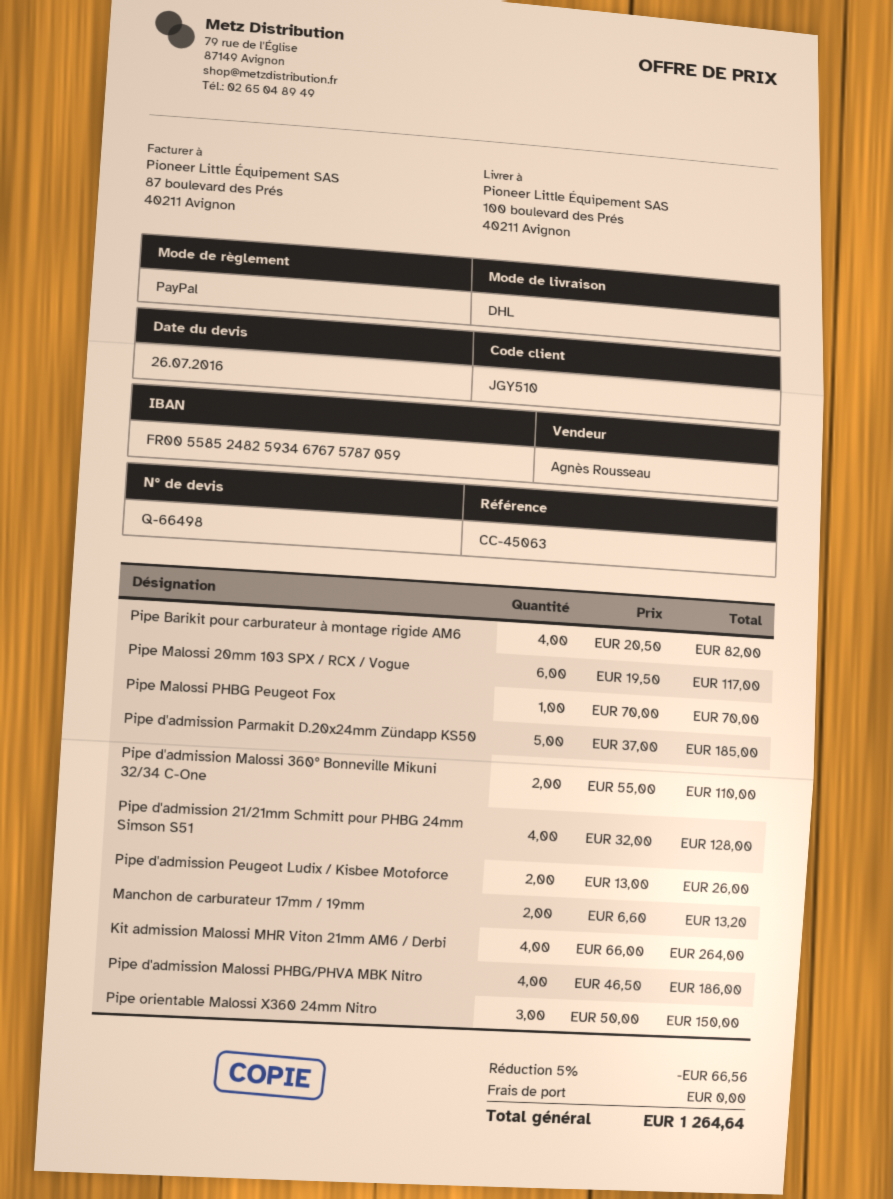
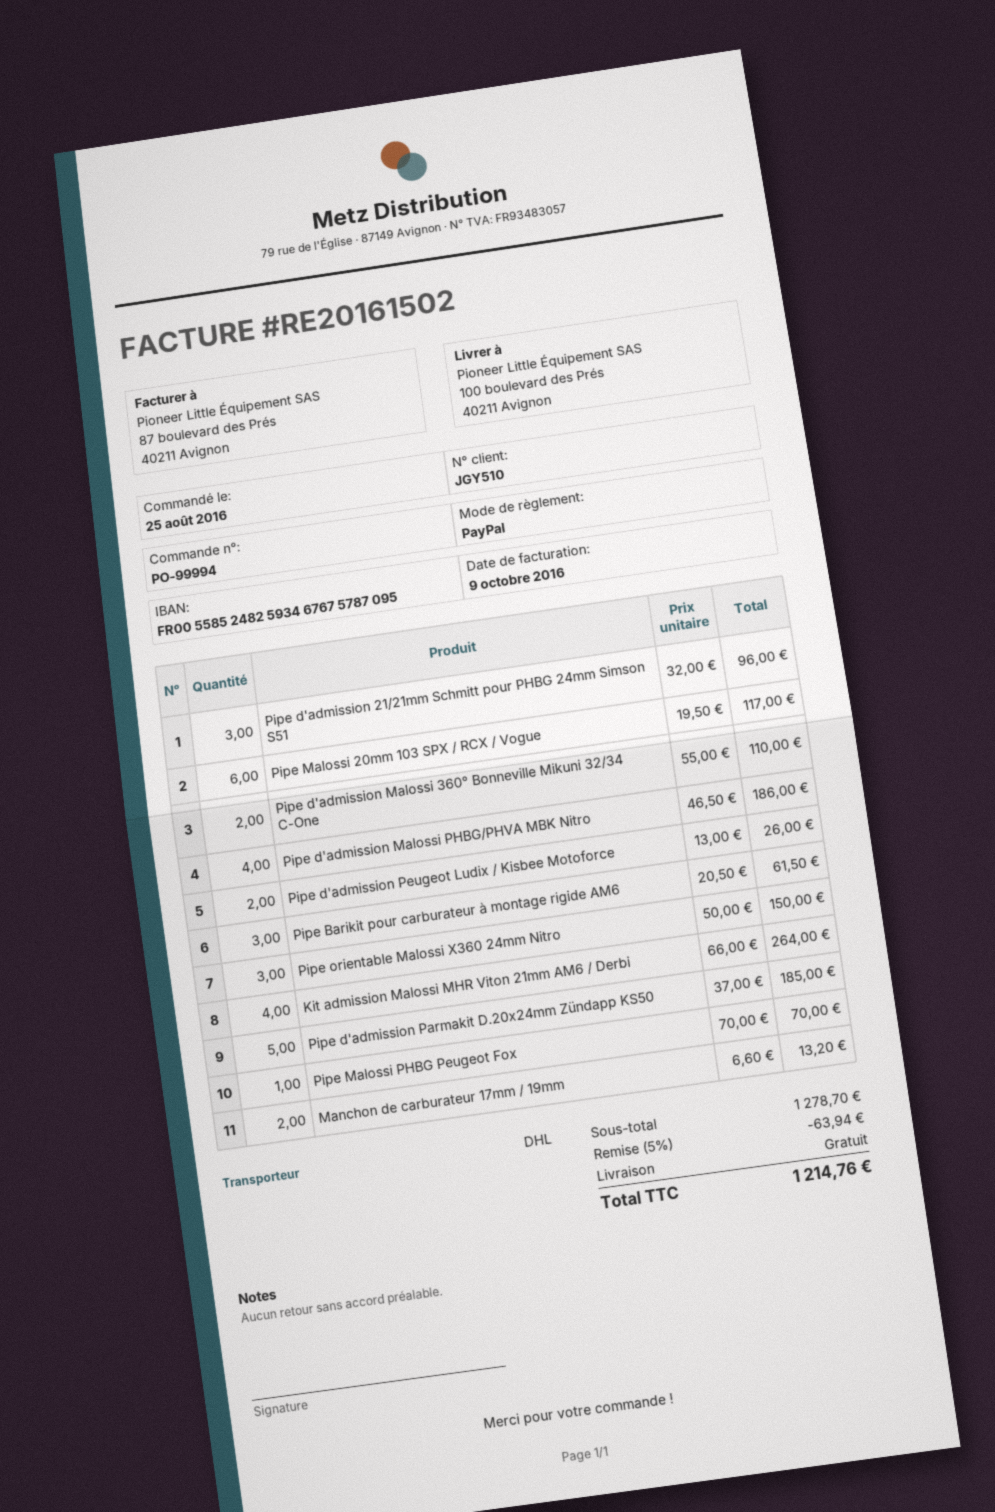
bank account: FR0055852482593467675787059 -> FR0055852482593467675787095
Pipe Barikit pour carburateur à montage rigide AM6: 4 x 20.50 = 82.00 -> 3 x 20.50 = 61.50
Pipe d'admission 21/21mm Schmitt pour PHBG 24mm Simson S51: 4 x 32.00 = 128.00 -> 3 x 32.00 = 96.00
discount: 5% = 66.56 -> 5% = 63.94
total: 1264.64 -> 1214.76

